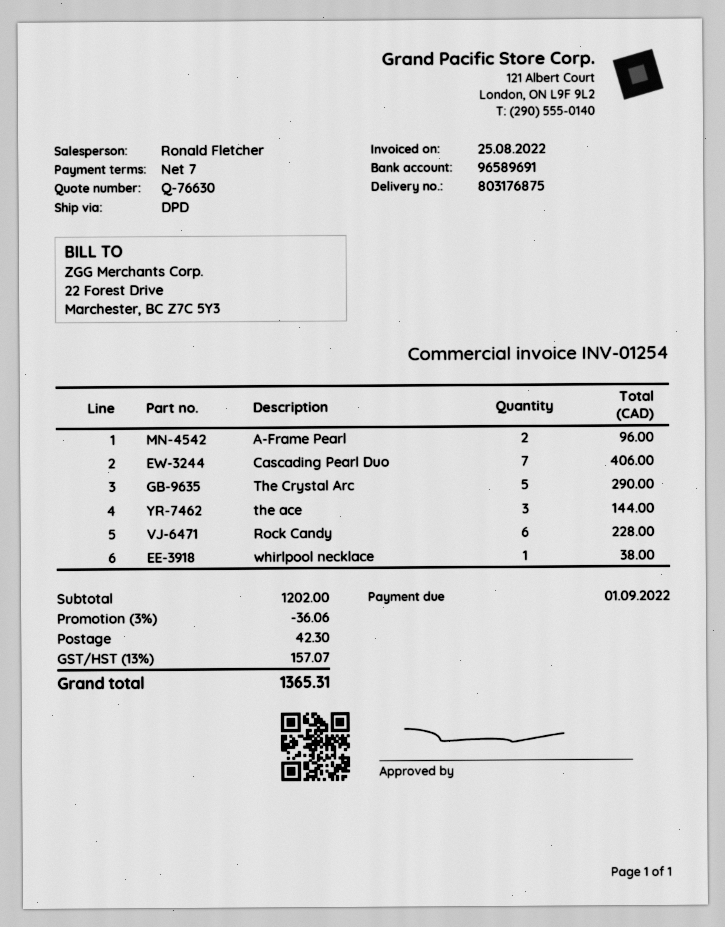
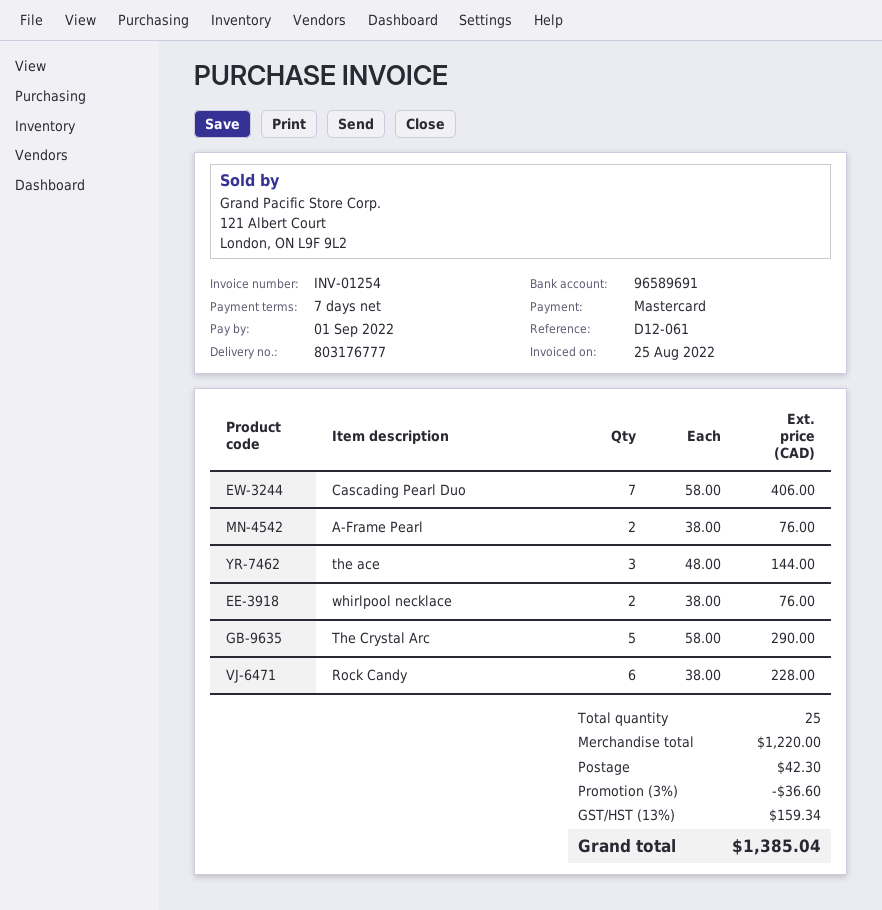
delivery note number: 803176875 -> 803176777
A-Frame Pearl: 2 for 96.00 -> 2 for 76.00
whirlpool necklace: 1 for 38.00 -> 2 for 76.00
subtotal: 1202.00 -> 1220.00
discount: 3% = 36.06 -> 3% = 36.60
tax: 13% = 157.07 -> 13% = 159.34
total: 1365.31 -> 1385.04

